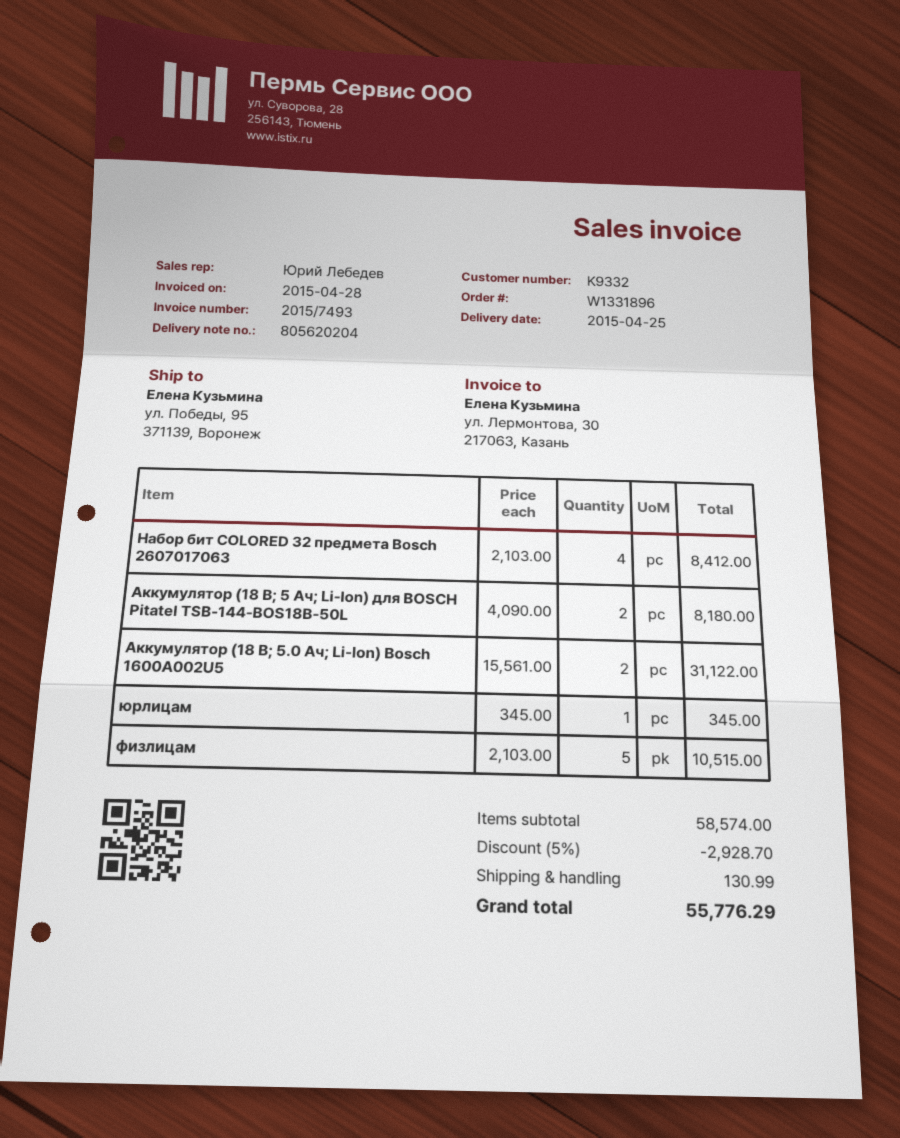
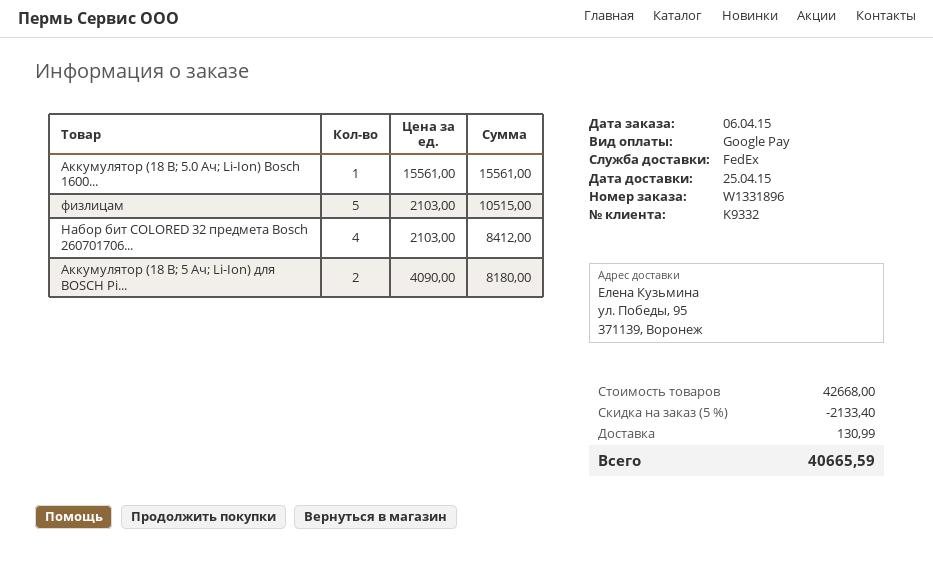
Аккумулятор (18 В; 5.0 Ач; Li-Ion) Bosch 1600A002U5: 2 x 15561.00 = 31122.00 -> 1 x 15561.00 = 15561.00
юрлицам: 1 x 345.00 = 345.00 -> none
subtotal: 58574.00 -> 42668.00
discount: 5% = 2928.70 -> 5% = 2133.40
total: 55776.29 -> 40665.59

